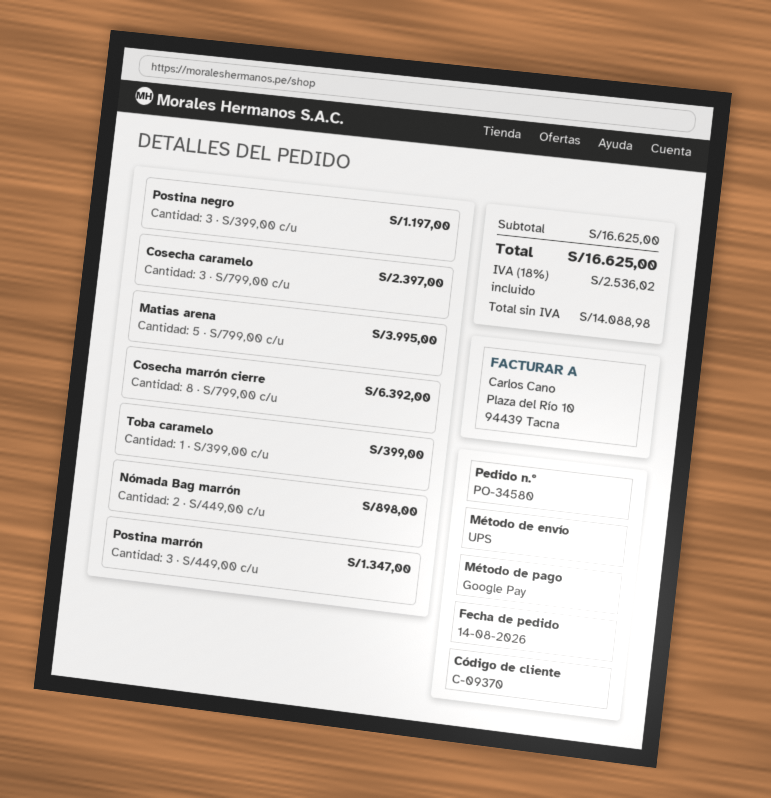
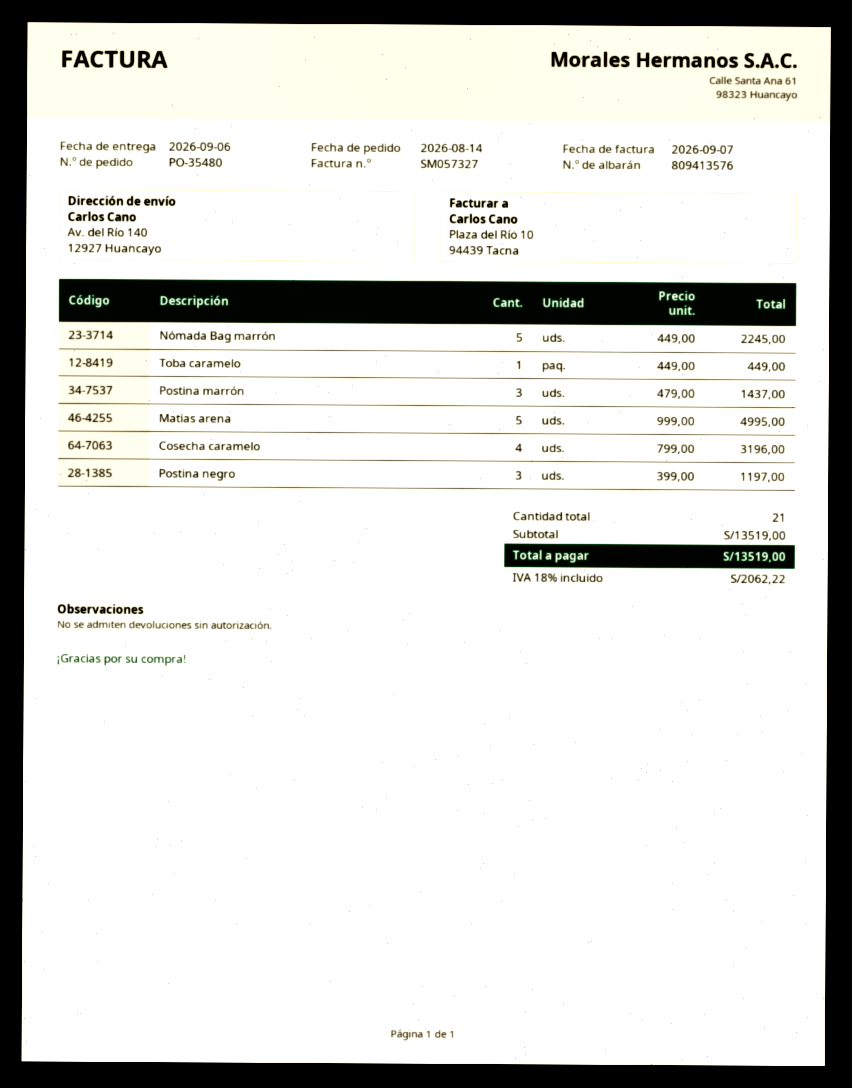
order number: PO-34580 -> PO-35480
Cosecha caramelo: 3 x 799.00 = 2397.00 -> 4 x 799.00 = 3196.00
Matias arena: 5 x 799.00 = 3995.00 -> 5 x 999.00 = 4995.00
Cosecha marrón cierre: 8 x 799.00 = 6392.00 -> none
Toba caramelo: 1 x 399.00 = 399.00 -> 1 x 449.00 = 449.00
Nómada Bag marrón: 2 x 449.00 = 898.00 -> 5 x 449.00 = 2245.00
Postina marrón: 3 x 449.00 = 1347.00 -> 3 x 479.00 = 1437.00
subtotal: 16625.00 -> 13519.00
tax: 18% = 2536.02 -> 18% = 2062.22
total: 16625.00 -> 13519.00

